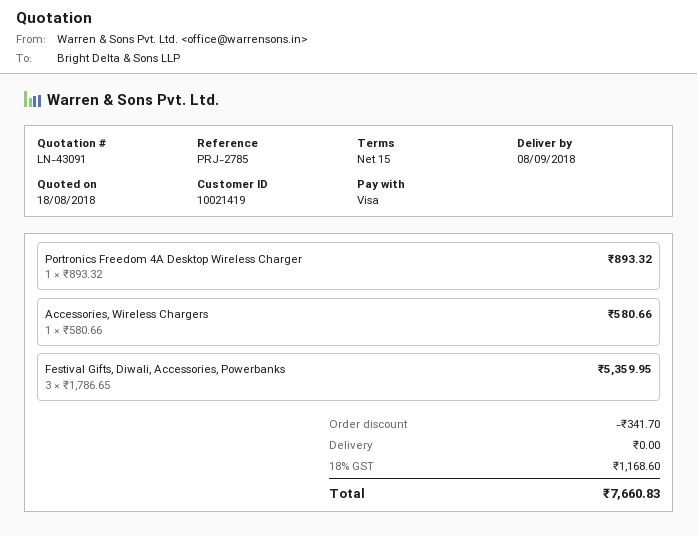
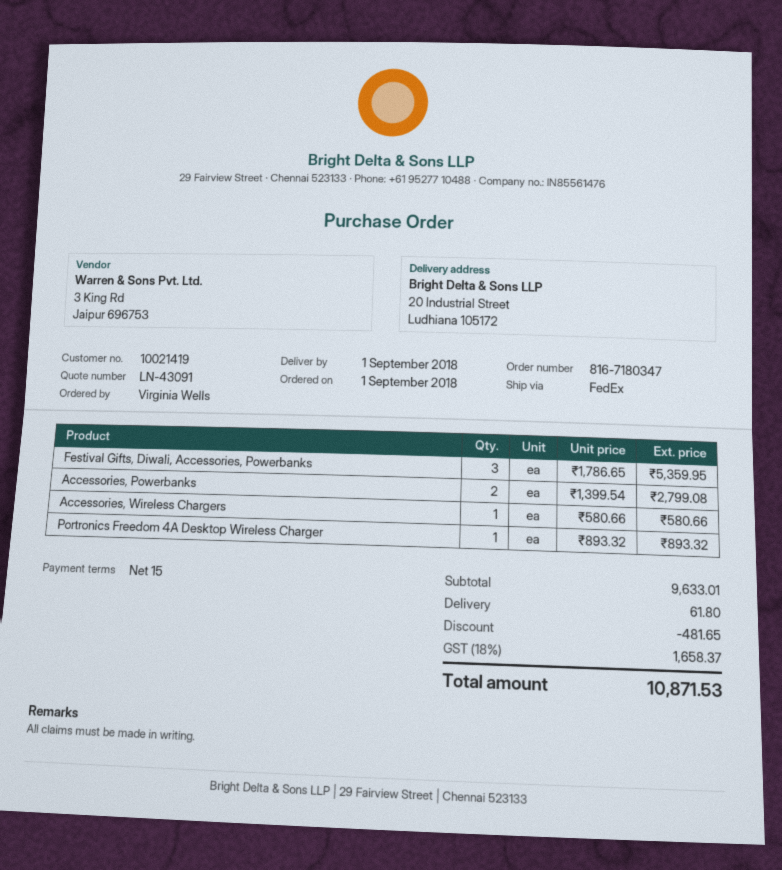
delivery date: 2018-09-08 -> 2018-09-01
Accessories, Powerbanks: none -> 2 x 1399.54 = 2799.08
discount: 341.70 -> 481.65
shipping: 0.00 -> 61.80
tax: 18% = 1168.60 -> 18% = 1658.37
total: 7660.83 -> 10871.53

